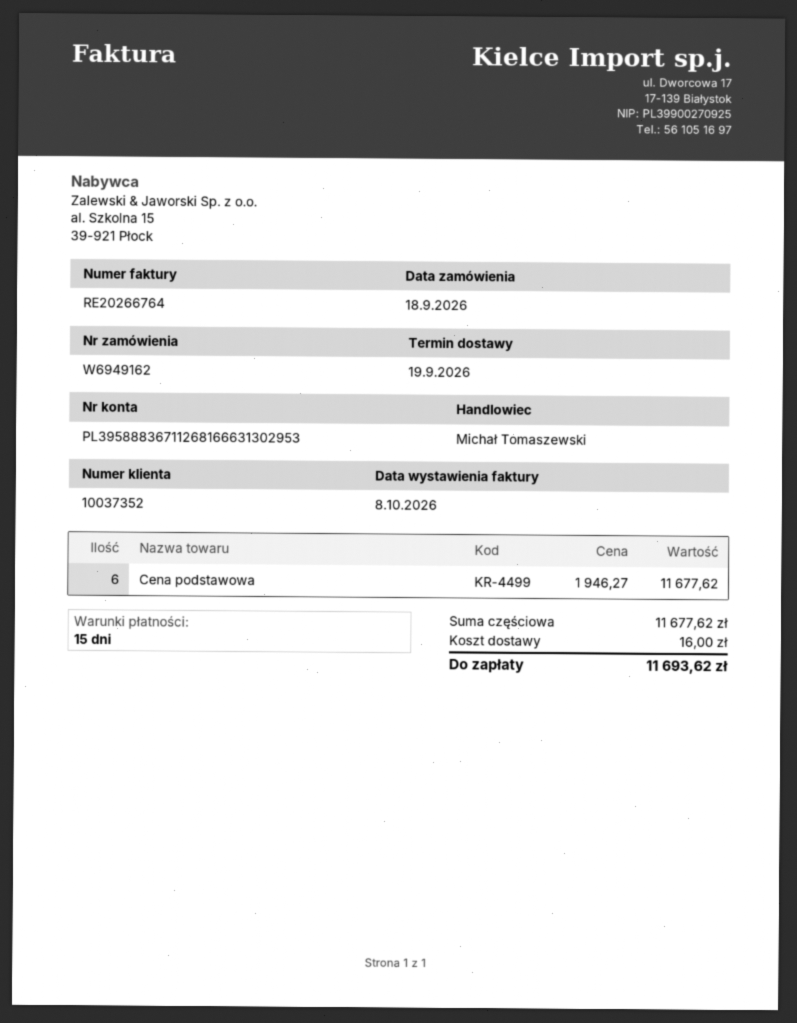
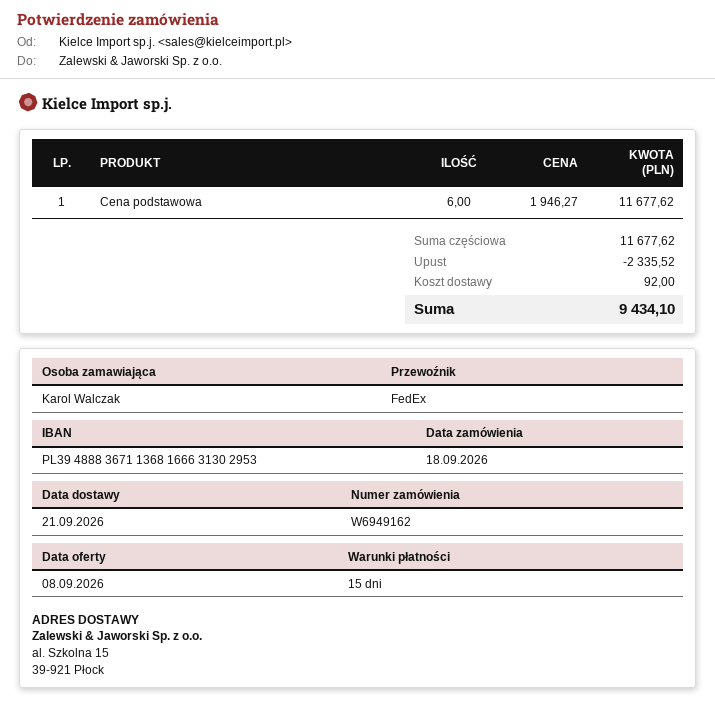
delivery date: 2026-09-19 -> 2026-09-21
bank account: PL39588836711268166631302953 -> PL39488836711368166631302953
discount: none -> 2335.52
shipping: 16.00 -> 92.00
total: 11693.62 -> 9434.10

